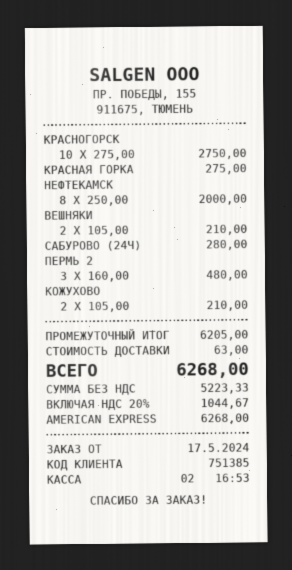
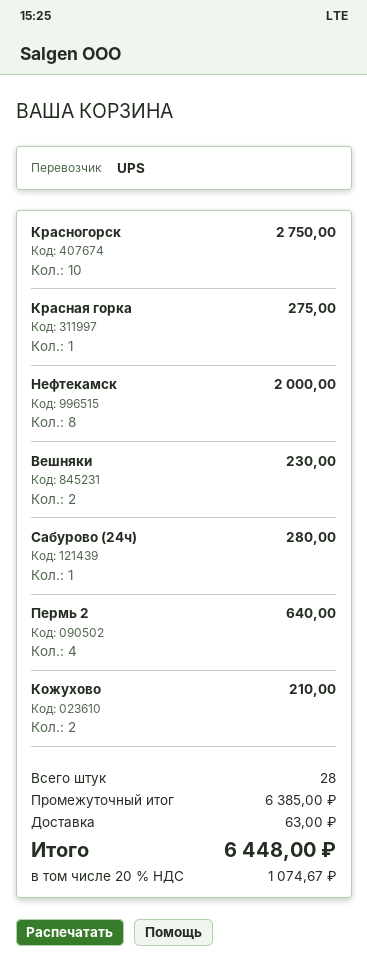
ВЕШНЯКИ: 2 for 210.00 -> 2 for 230.00
ПЕРМЬ 2: 3 for 480.00 -> 4 for 640.00
subtotal: 6205.00 -> 6385.00
tax: 20% = 1044.67 -> 20% = 1074.67
total: 6268.00 -> 6448.00

